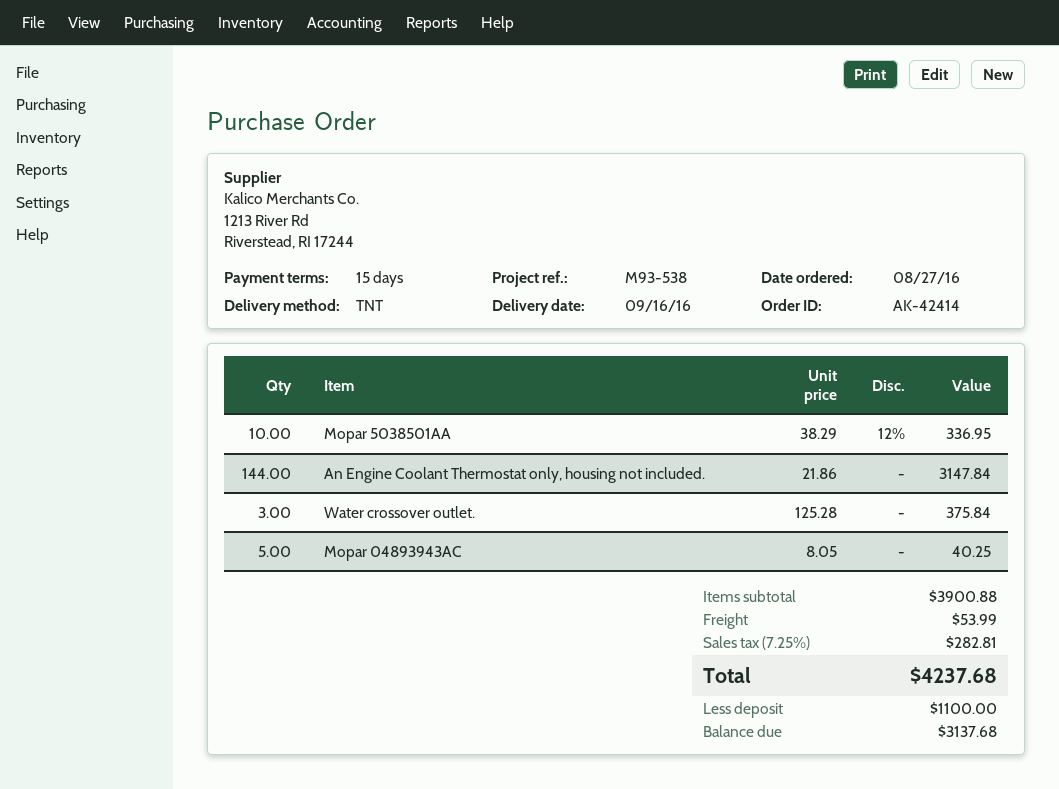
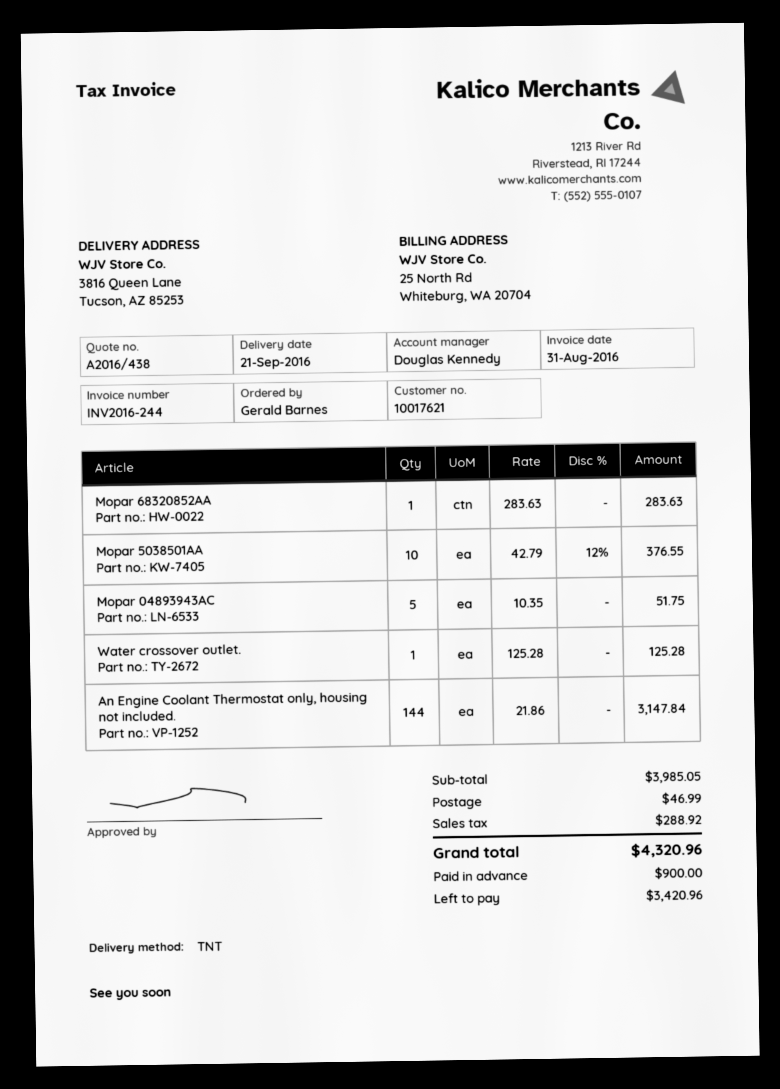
delivery date: 2016-09-16 -> 2016-09-21
Mopar 5038501AA: 10 x 38.29 - 12% = 336.95 -> 10 x 42.79 - 12% = 376.55
Water crossover outlet.: 3 x 125.28 = 375.84 -> 1 x 125.28 = 125.28
Mopar 04893943AC: 5 x 8.05 = 40.25 -> 5 x 10.35 = 51.75
Mopar 68320852AA: none -> 1 x 283.63 = 283.63
subtotal: 3900.88 -> 3985.05
shipping: 53.99 -> 46.99
tax: 282.81 -> 288.92
total: 4237.68 -> 4320.96
deposit: 1100.00 -> 900.00
balance: 3137.68 -> 3420.96

